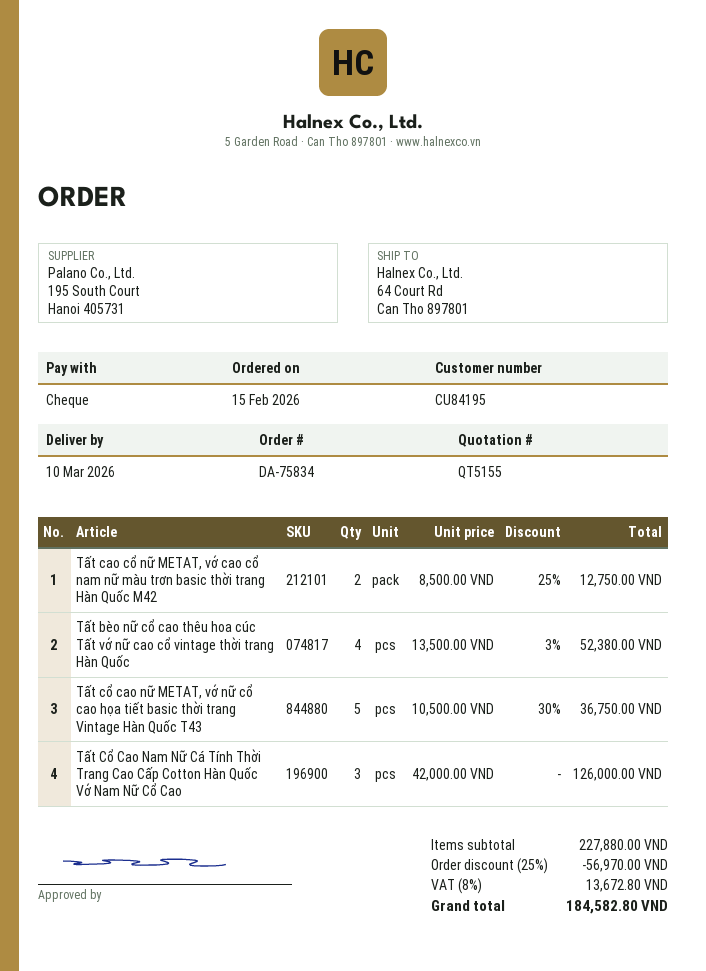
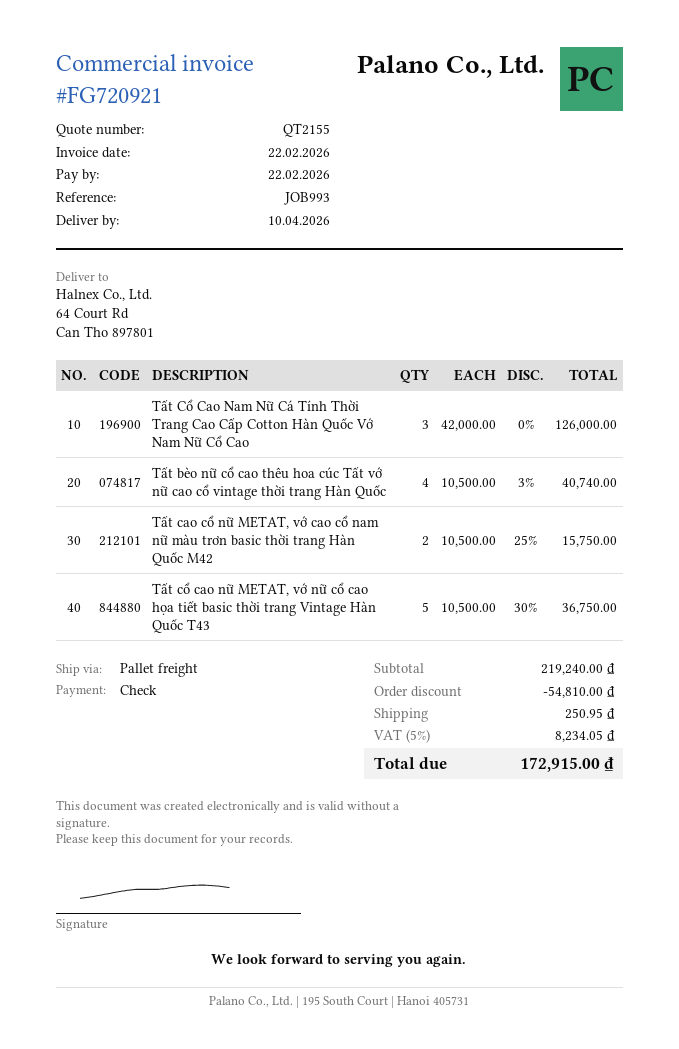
quote number: QT5155 -> QT2155
delivery date: 2026-03-10 -> 2026-04-10
Tất cao cổ nữ METAT, vớ cao cổ nam nữ màu trơn basic thời trang Hàn Quốc M42: 2 x 8500.00 - 25% = 12750.00 -> 2 x 10500.00 - 25% = 15750.00
Tất bèo nữ cổ cao thêu hoa cúc Tất vớ nữ cao cổ vintage thời trang Hàn Quốc: 4 x 13500.00 - 3% = 52380.00 -> 4 x 10500.00 - 3% = 40740.00
subtotal: 227880.00 -> 219240.00
discount: 56970.00 -> 54810.00
shipping: none -> 250.95
tax: 8% = 13672.80 -> 5% = 8234.05
total: 184582.80 -> 172915.00

